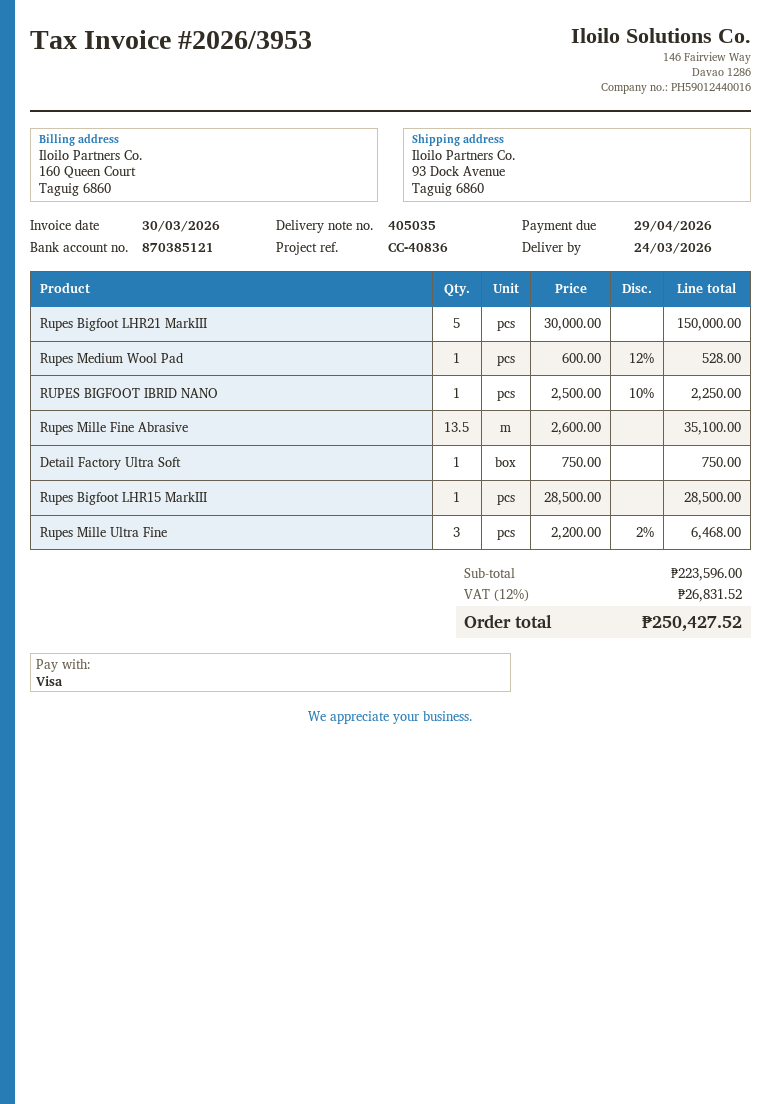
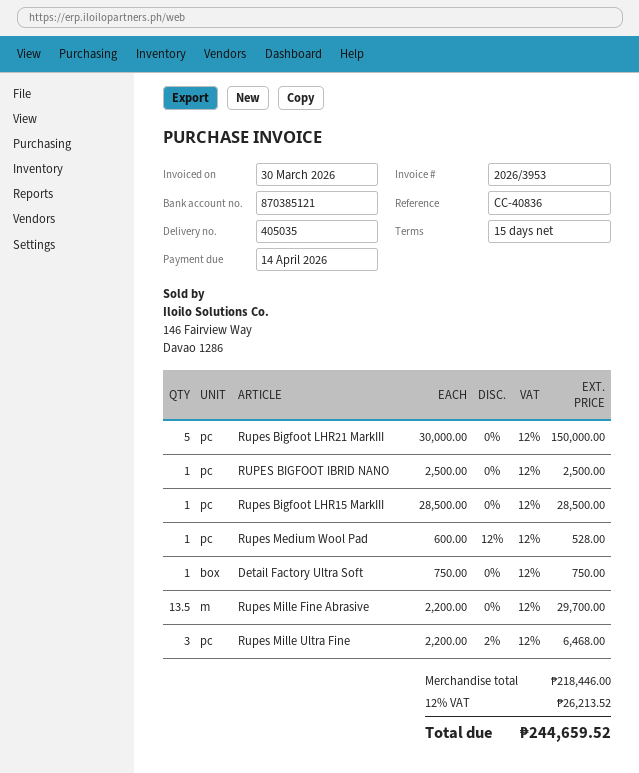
due date: 2026-04-29 -> 2026-04-14
RUPES BIGFOOT IBRID NANO: 1 x 2500.00 - 10% = 2250.00 -> 1 x 2500.00 = 2500.00
Rupes Mille Fine Abrasive: 13.5 x 2600.00 = 35100.00 -> 13.5 x 2200.00 = 29700.00
subtotal: 223596.00 -> 218446.00
tax: 12% = 26831.52 -> 12% = 26213.52
total: 250427.52 -> 244659.52

